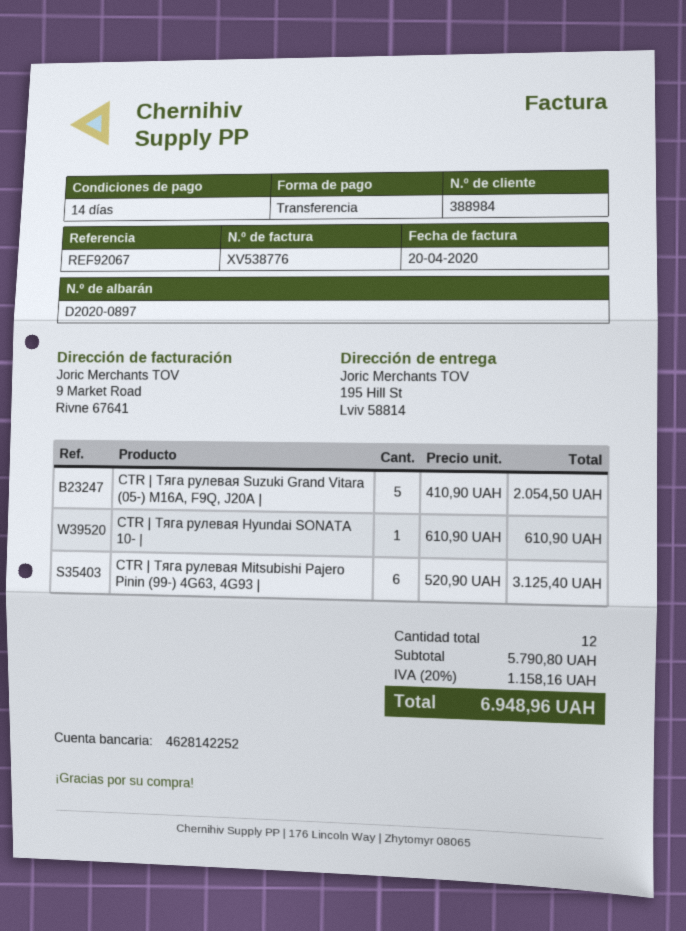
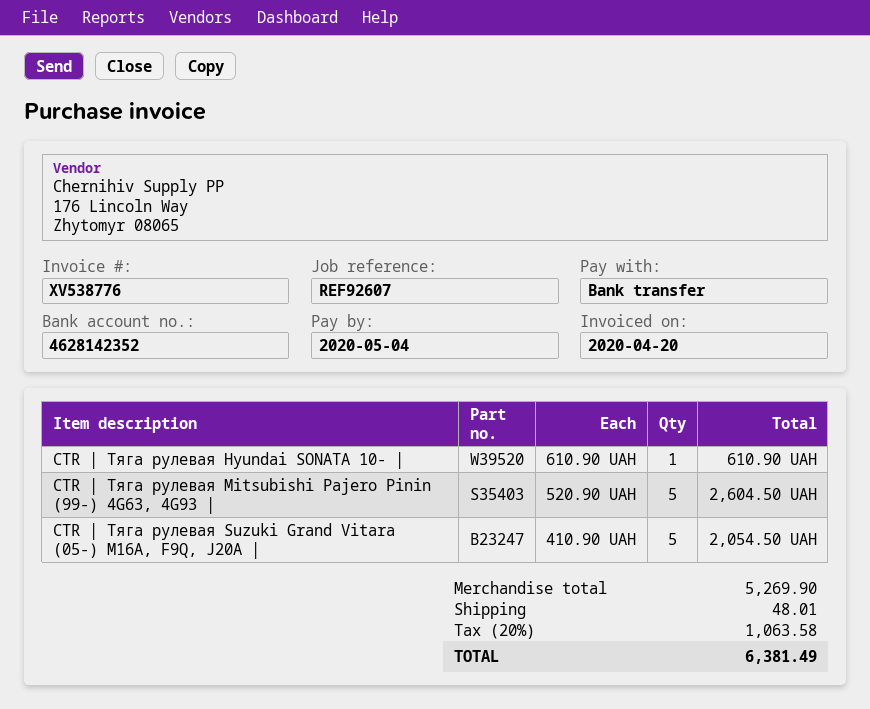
reference: REF92067 -> REF92607
bank account: 4628142252 -> 4628142352
CTR | Тяга рулевая Mitsubishi Pajero Pinin (99-) 4G63, 4G93 |: 6 x 520.90 = 3125.40 -> 5 x 520.90 = 2604.50
subtotal: 5790.80 -> 5269.90
shipping: none -> 48.01
tax: 20% = 1158.16 -> 20% = 1063.58
total: 6948.96 -> 6381.49

